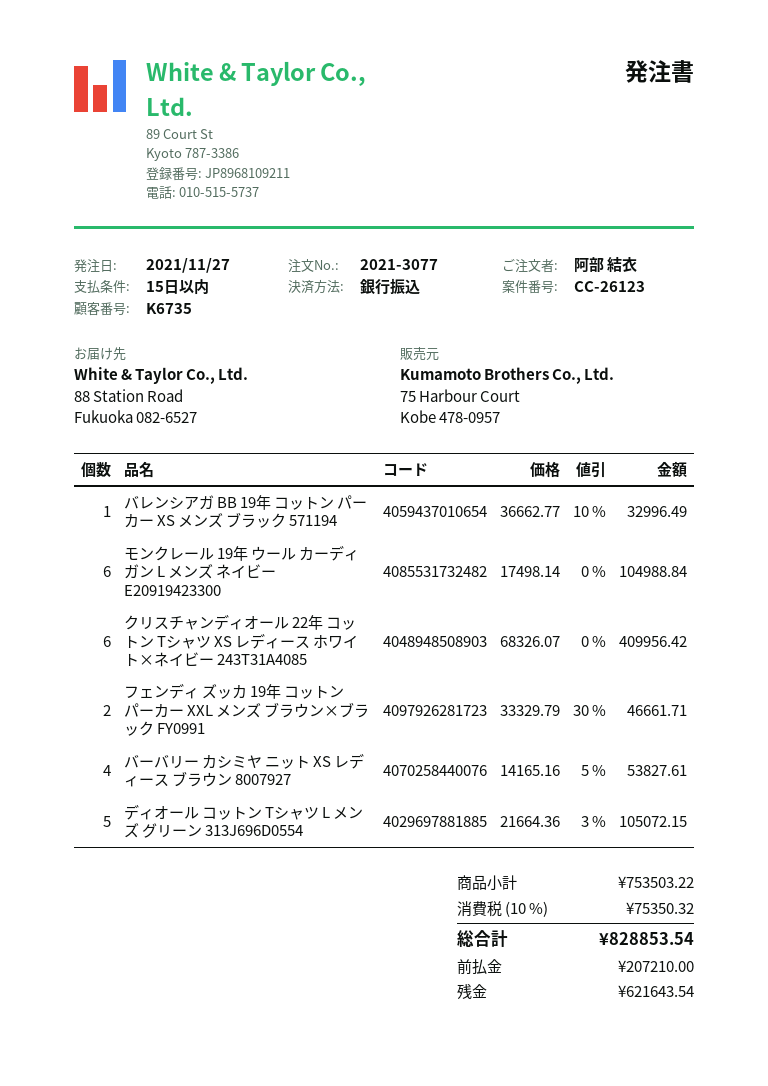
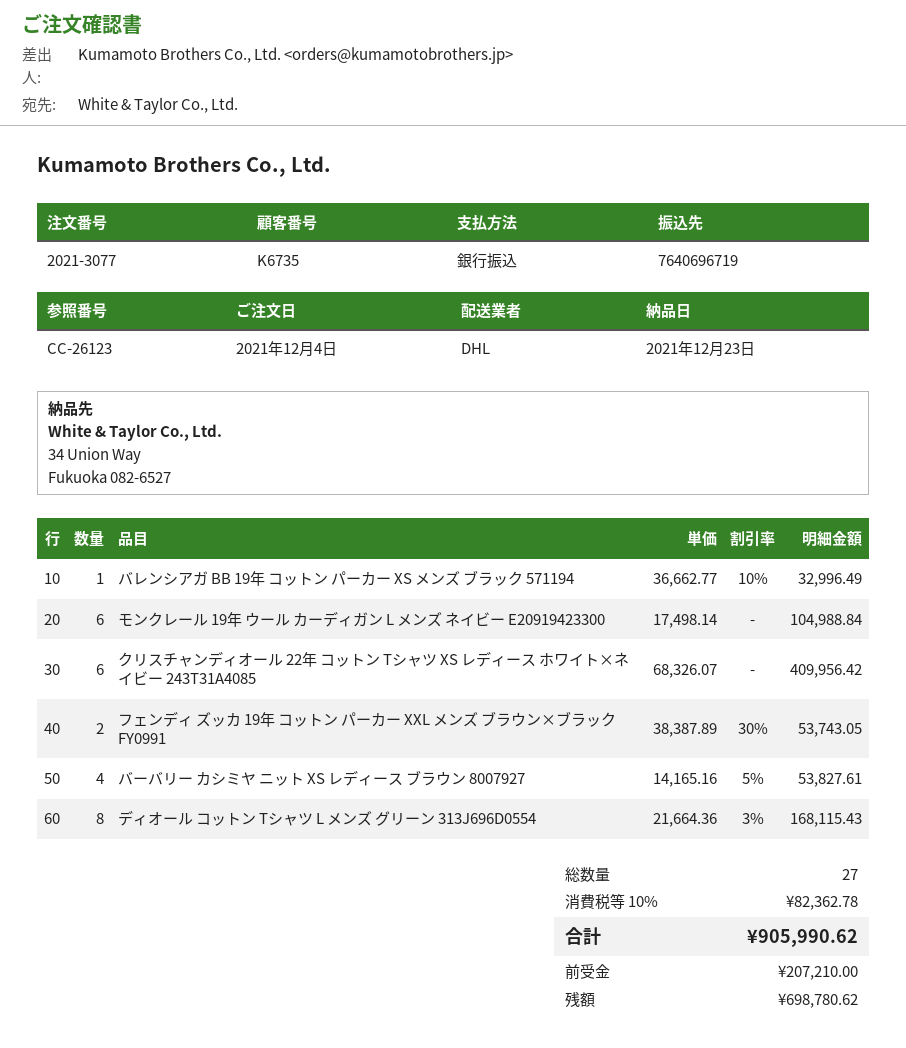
order date: 2021-11-27 -> 2021-12-04
ship to: 88 Station Road, Fukuoka 082-6527 -> 34 Union Way, Fukuoka 082-6527
フェンディ ズッカ 19年 コットン パーカー XXL メンズ ブラウン×ブラック FY0991: 2 x 33329.79 - 30% = 46661.71 -> 2 x 38387.89 - 30% = 53743.05
ディオール コットン Tシャツ L メンズ グリーン 313J696D0554: 5 x 21664.36 - 3% = 105072.15 -> 8 x 21664.36 - 3% = 168115.43
tax: 10% = 75350.32 -> 10% = 82362.78
total: 828853.54 -> 905990.62
balance: 621643.54 -> 698780.62

